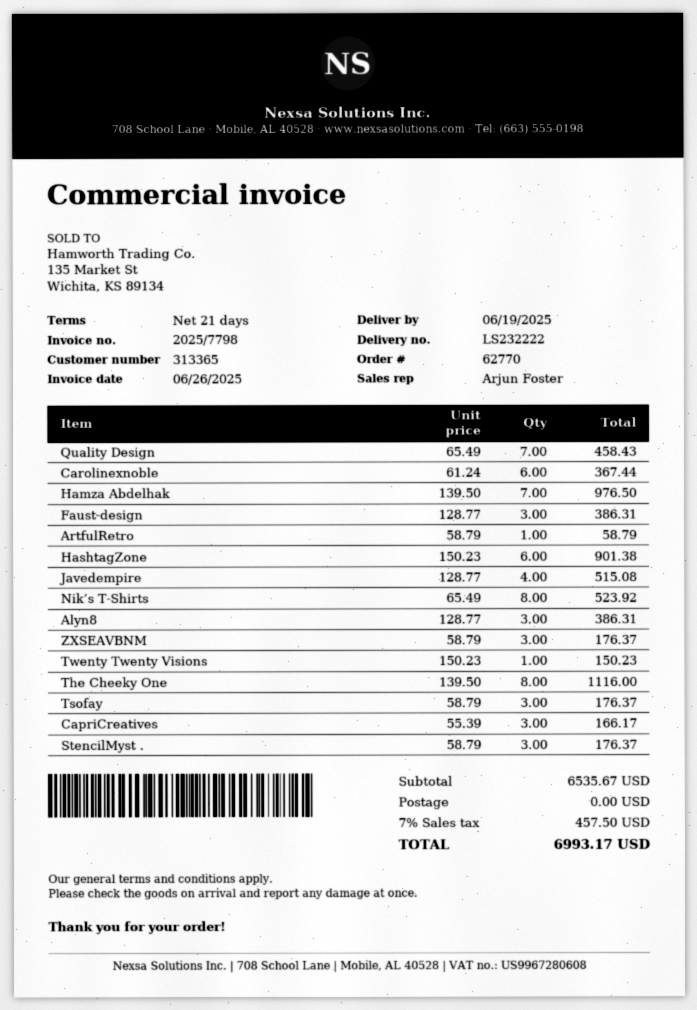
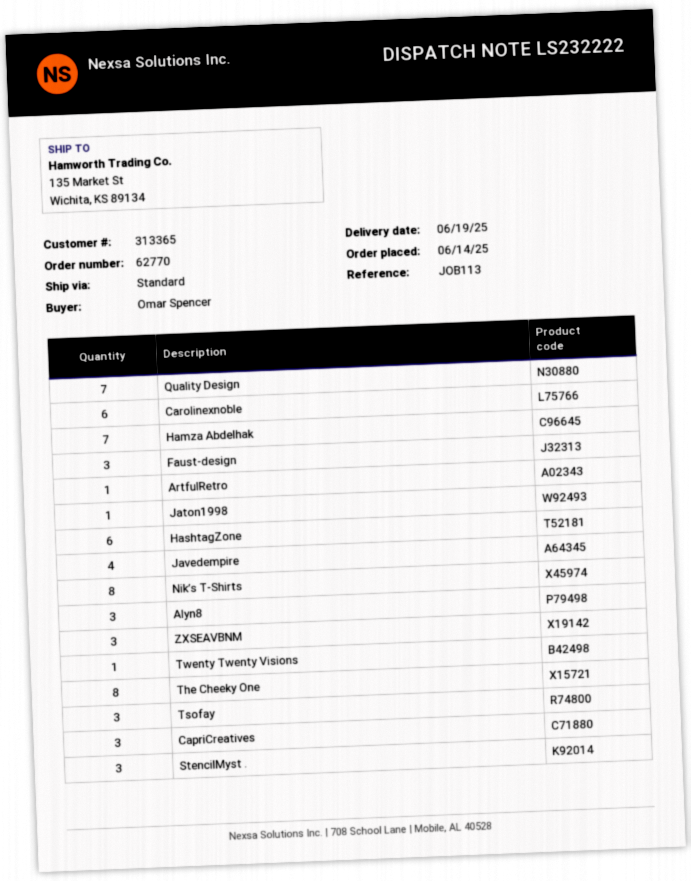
Jaton1998: none -> 1

